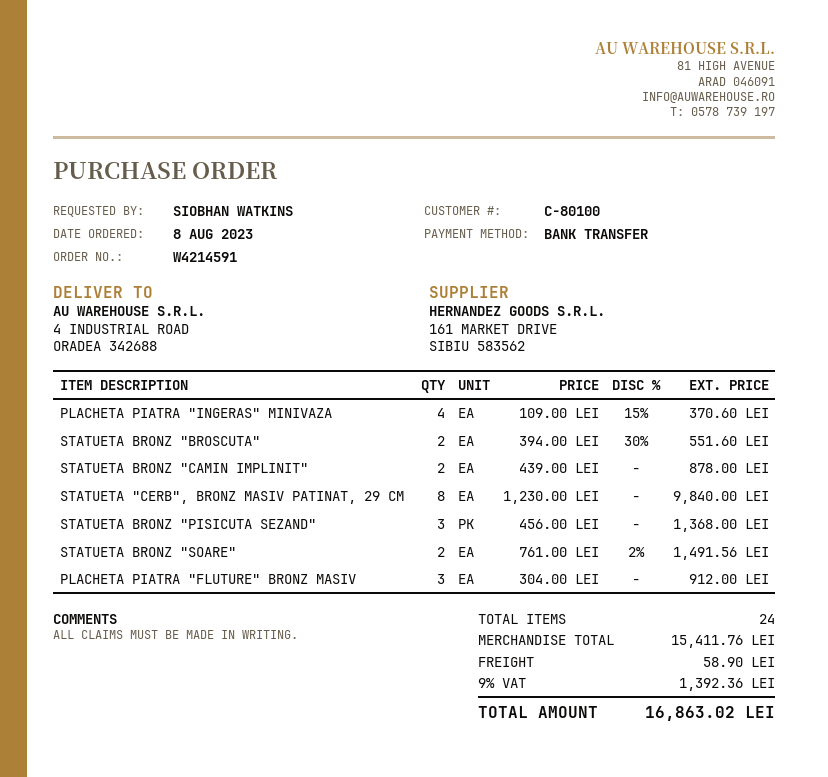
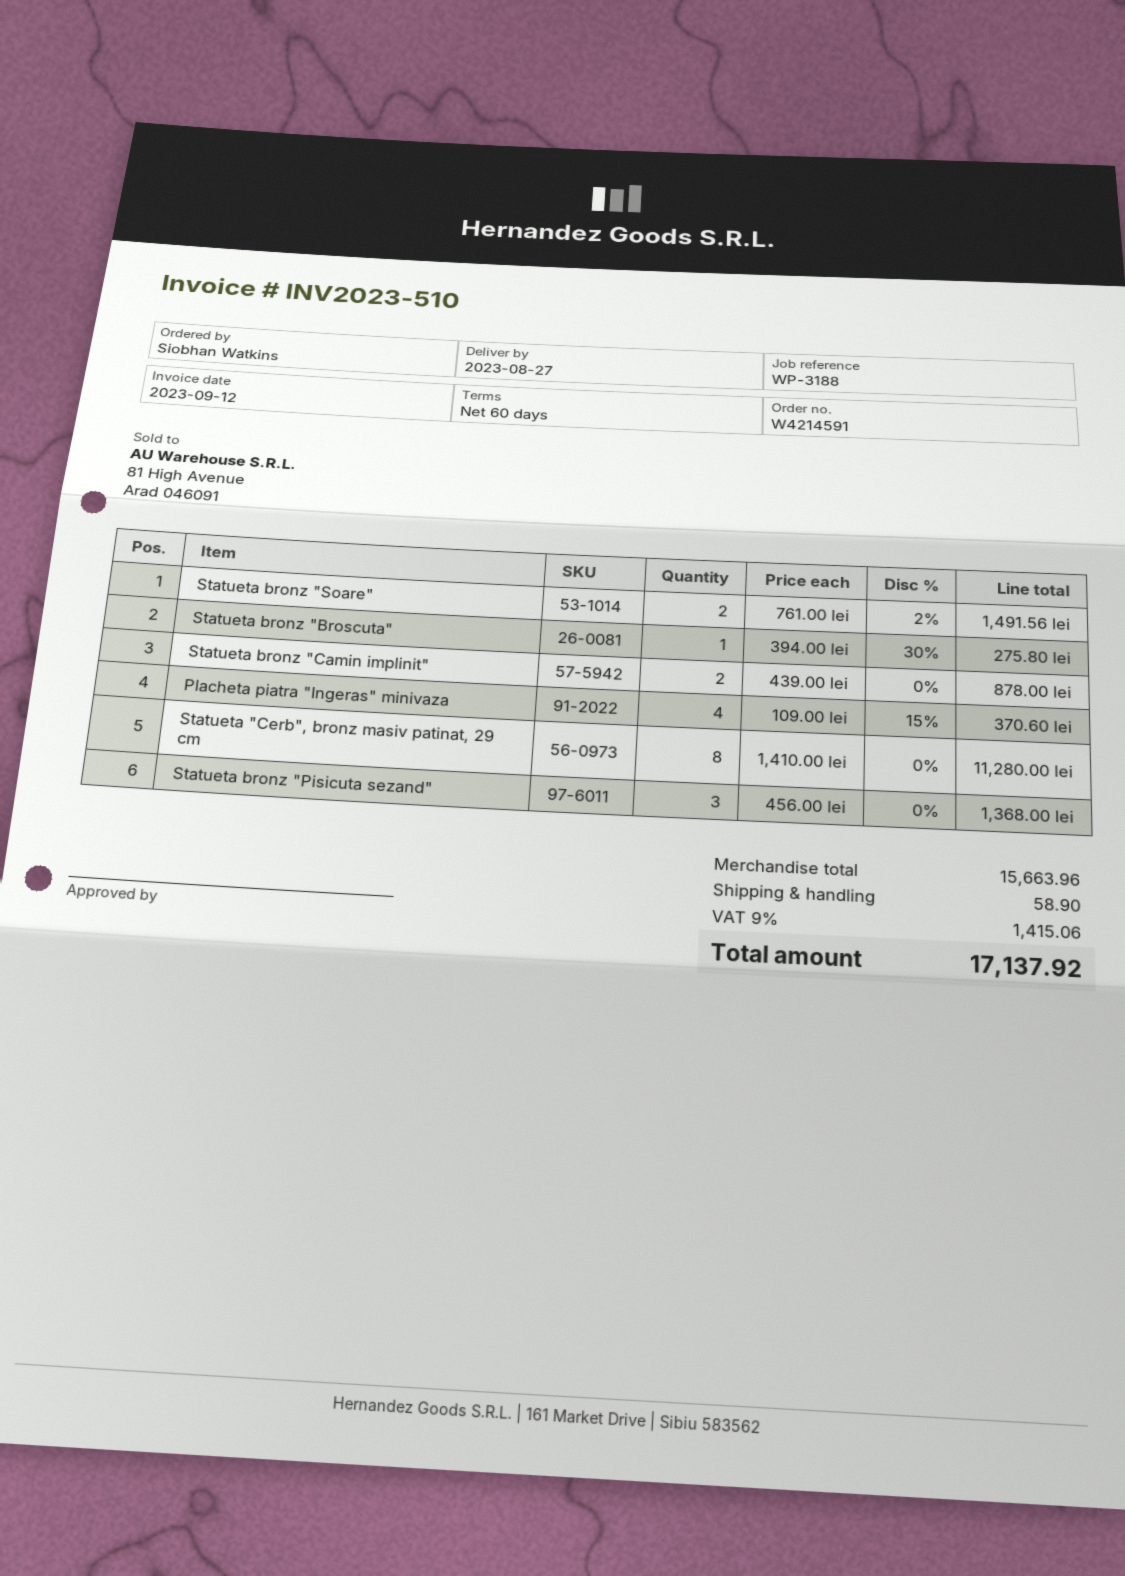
STATUETA BRONZ "BROSCUTA": 2 x 394.00 - 30% = 551.60 -> 1 x 394.00 - 30% = 275.80
STATUETA "CERB", BRONZ MASIV PATINAT, 29 CM: 8 x 1230.00 = 9840.00 -> 8 x 1410.00 = 11280.00
PLACHETA PIATRA "FLUTURE" BRONZ MASIV: 3 x 304.00 = 912.00 -> none
subtotal: 15411.76 -> 15663.96
tax: 9% = 1392.36 -> 9% = 1415.06
total: 16863.02 -> 17137.92

